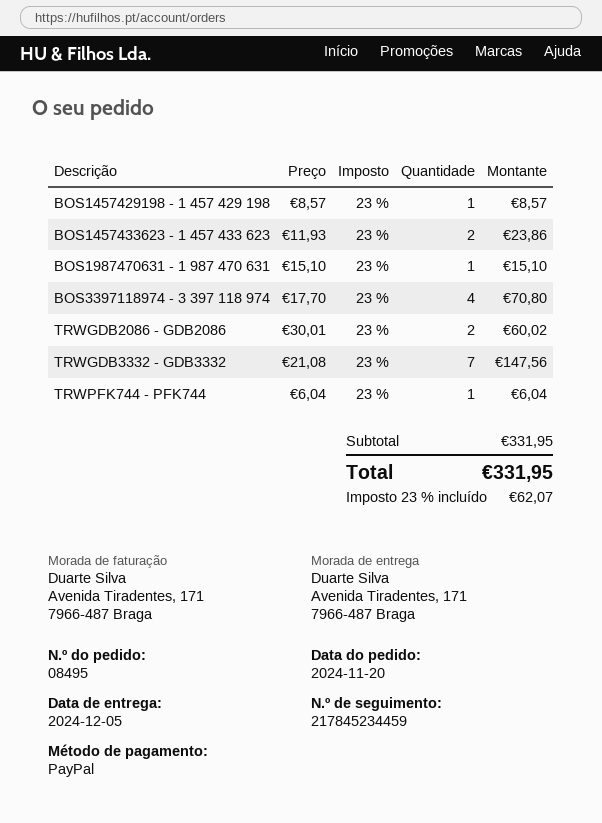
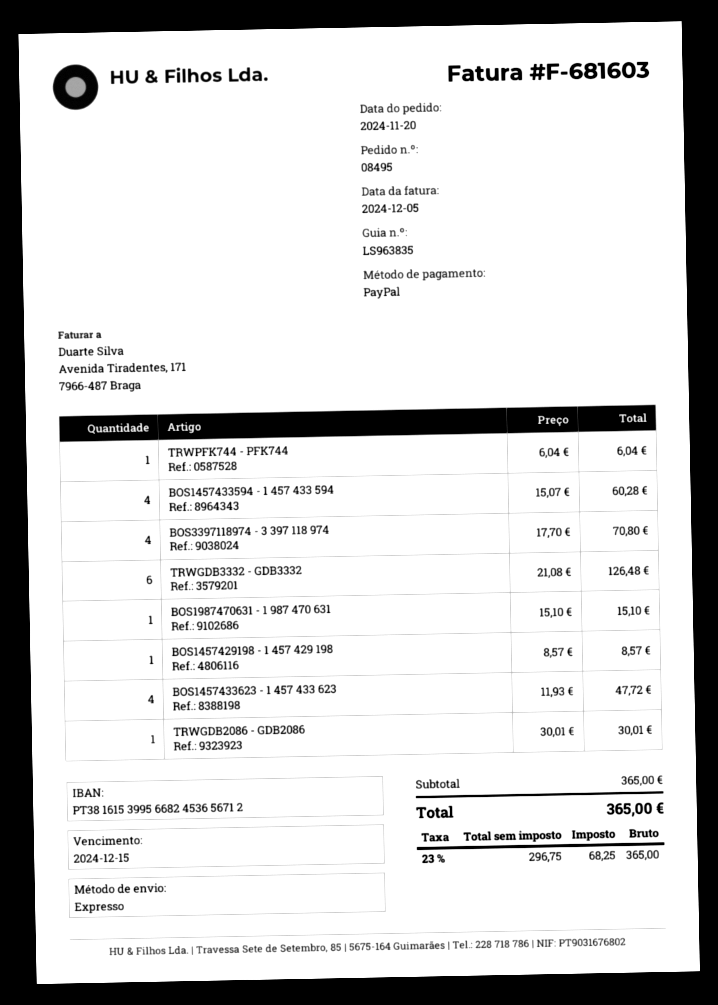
BOS1457433623 - 1 457 433 623: 2 x 11.93 = 23.86 -> 4 x 11.93 = 47.72
TRWGDB2086 - GDB2086: 2 x 30.01 = 60.02 -> 1 x 30.01 = 30.01
TRWGDB3332 - GDB3332: 7 x 21.08 = 147.56 -> 6 x 21.08 = 126.48
BOS1457433594 - 1 457 433 594: none -> 4 x 15.07 = 60.28
subtotal: 331.95 -> 365.00
tax: 23% = 62.07 -> 23% = 68.25
total: 331.95 -> 365.00

